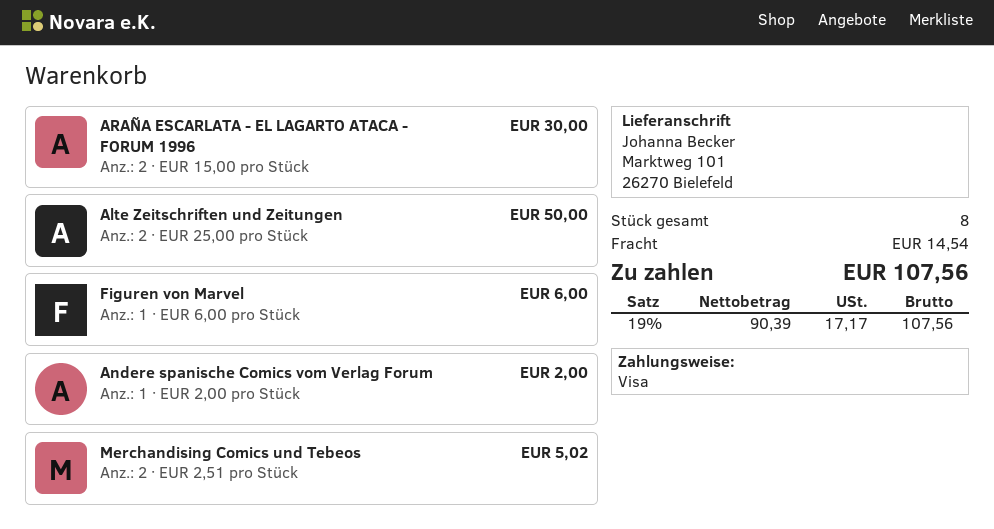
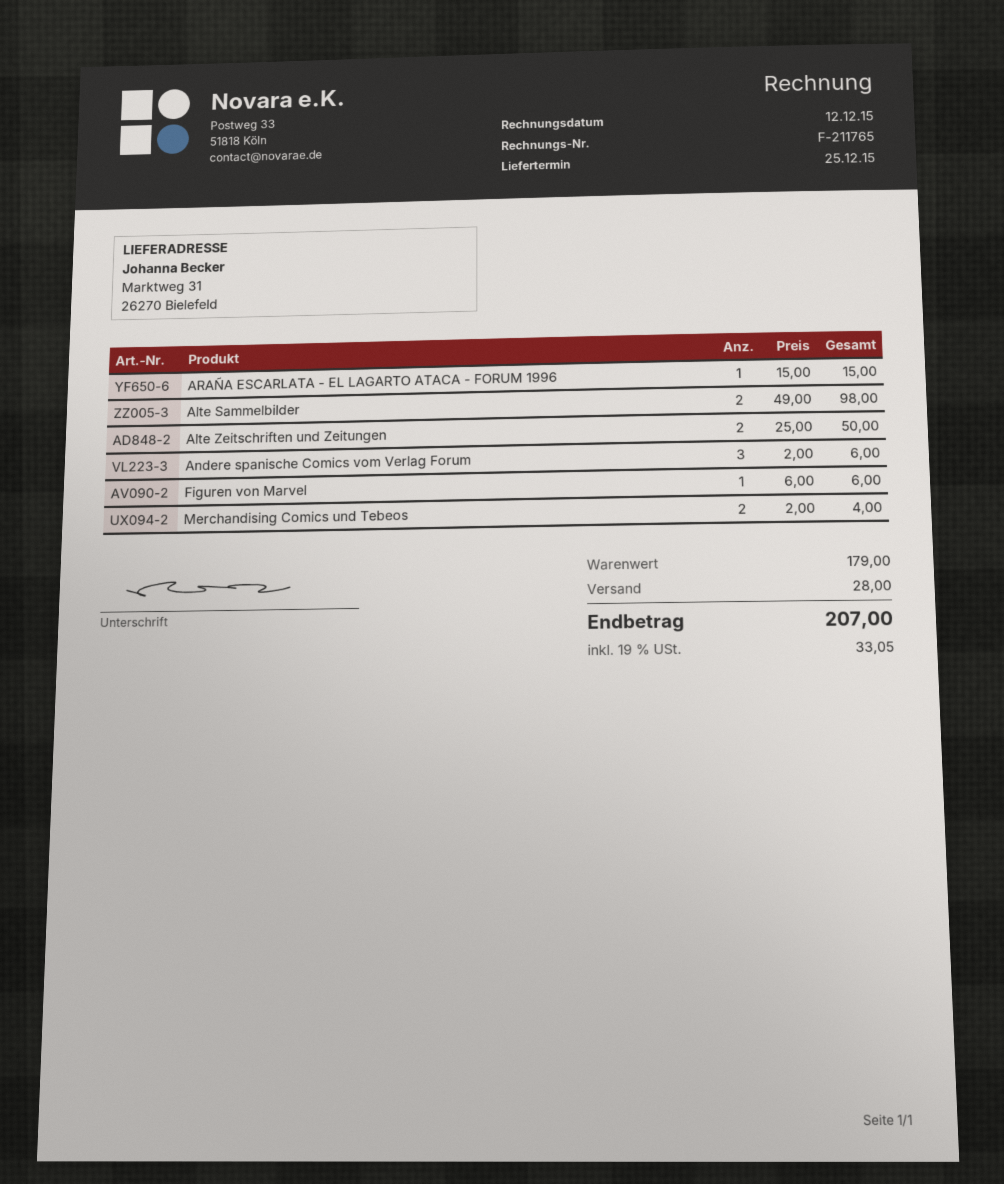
ship to: Marktweg 101, 26270 Bielefeld -> Marktweg 31, 26270 Bielefeld
ARAÑA ESCARLATA - EL LAGARTO ATACA - FORUM 1996: 2 x 15.00 = 30.00 -> 1 x 15.00 = 15.00
Andere spanische Comics vom Verlag Forum: 1 x 2.00 = 2.00 -> 3 x 2.00 = 6.00
Merchandising Comics und Tebeos: 2 x 2.51 = 5.02 -> 2 x 2.00 = 4.00
Alte Sammelbilder: none -> 2 x 49.00 = 98.00
shipping: 14.54 -> 28.00
tax: 19% = 17.17 -> 19% = 33.05
total: 107.56 -> 207.00

